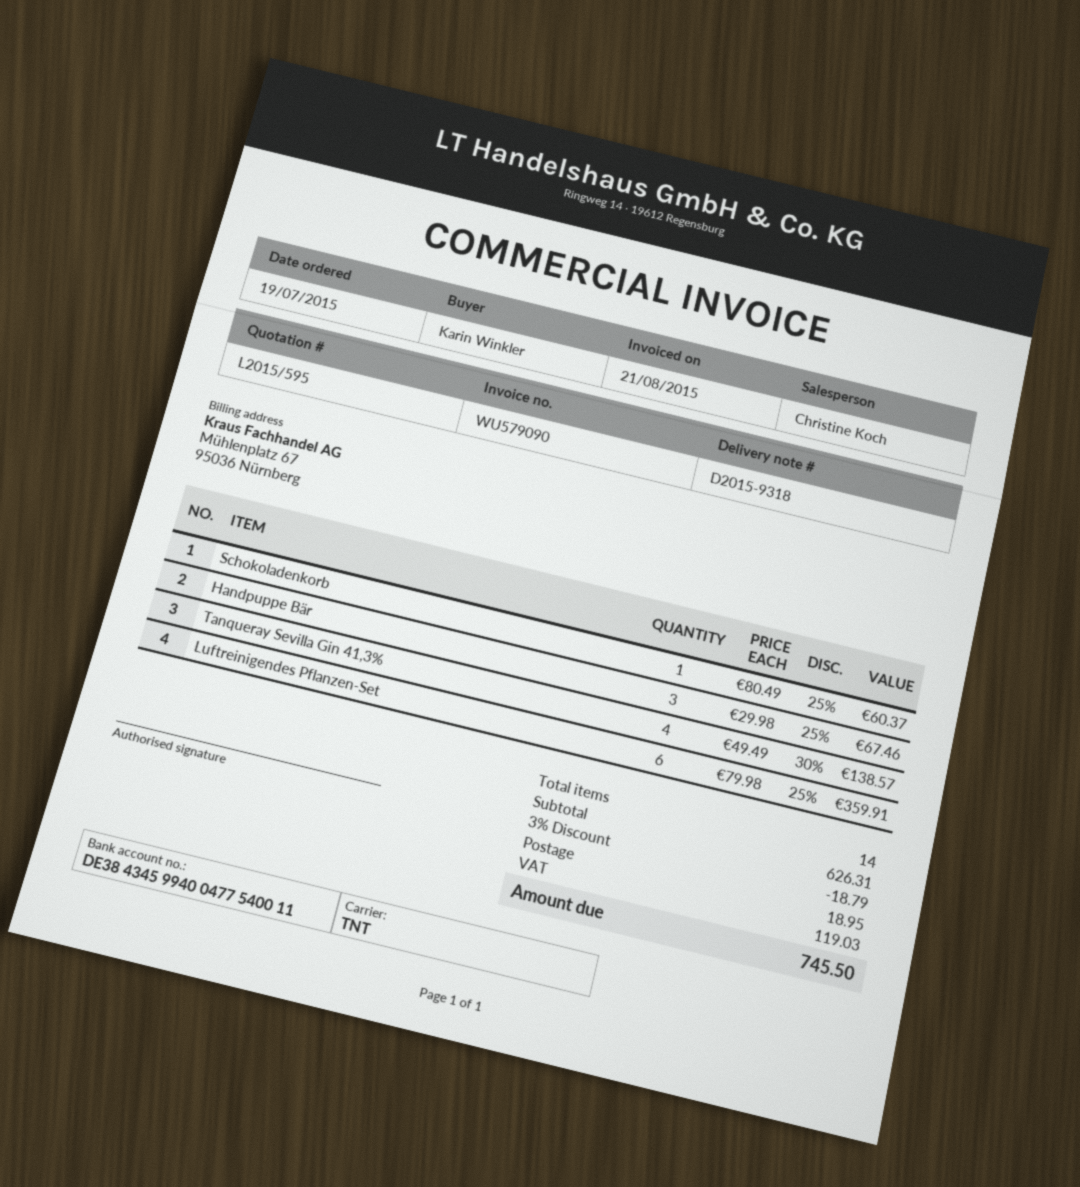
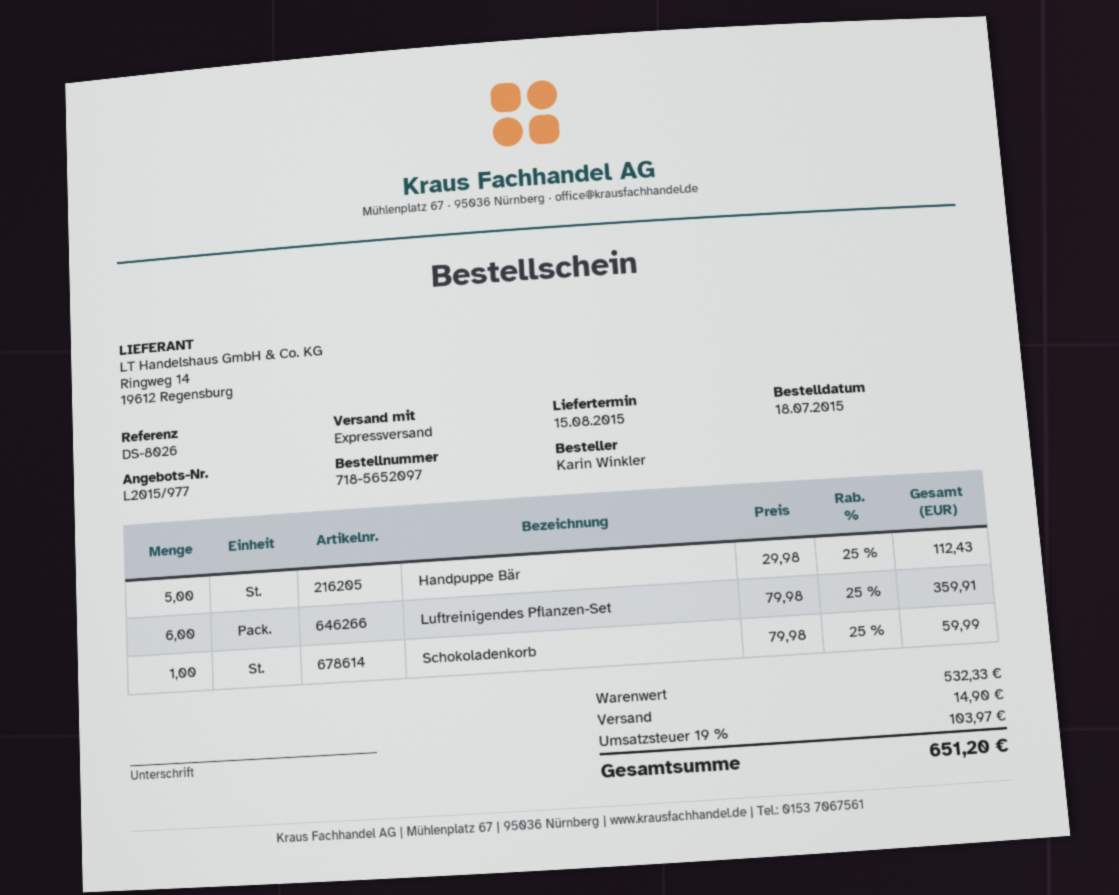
quote number: L2015/595 -> L2015/977
order date: 2015-07-19 -> 2015-07-18
shipping method: TNT -> express
Schokoladenkorb: 1 x 80.49 - 25% = 60.37 -> 1 x 79.98 - 25% = 59.99
Handpuppe Bär: 3 x 29.98 - 25% = 67.46 -> 5 x 29.98 - 25% = 112.43
Tanqueray Sevilla Gin 41,3%: 4 x 49.49 - 30% = 138.57 -> none
subtotal: 626.31 -> 532.33
discount: 3% = 18.79 -> none
shipping: 18.95 -> 14.90
tax: 119.03 -> 103.97
total: 745.50 -> 651.20

